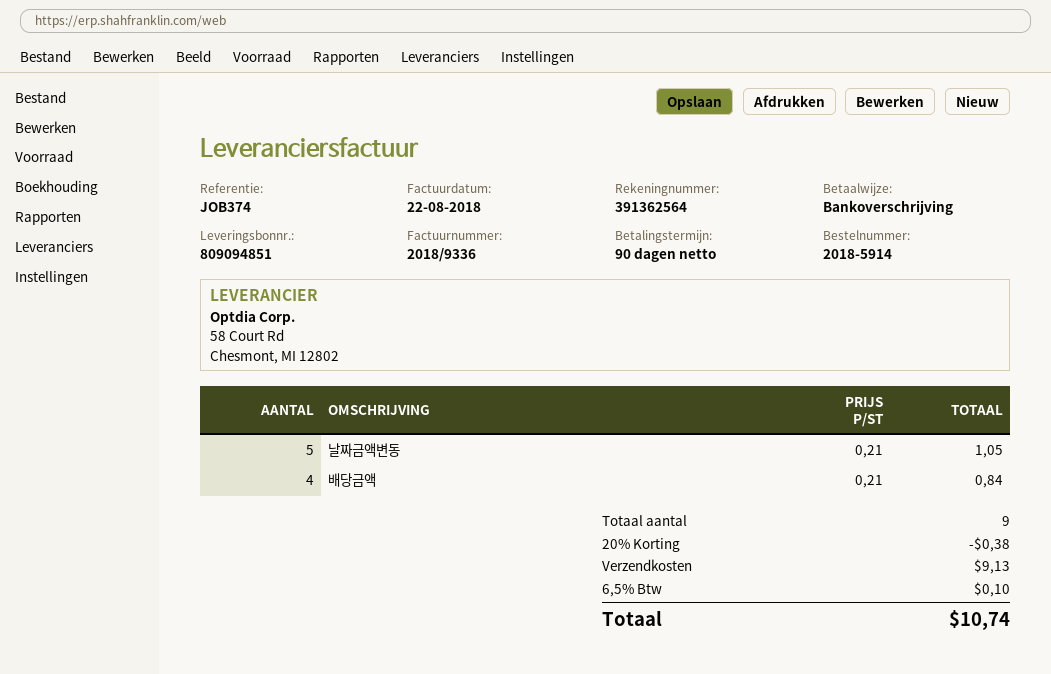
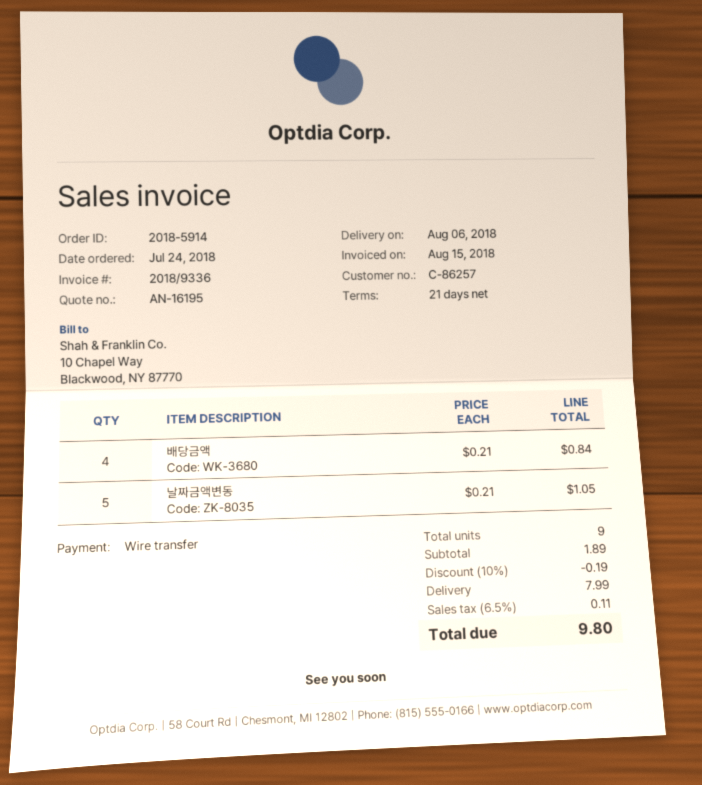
invoice date: 2018-08-22 -> 2018-08-15
payment terms: 90 days -> 21 days
discount: 20% = 0.38 -> 10% = 0.19
shipping: 9.13 -> 7.99
tax: 6.5% = 0.10 -> 6.5% = 0.11
total: 10.74 -> 9.80

